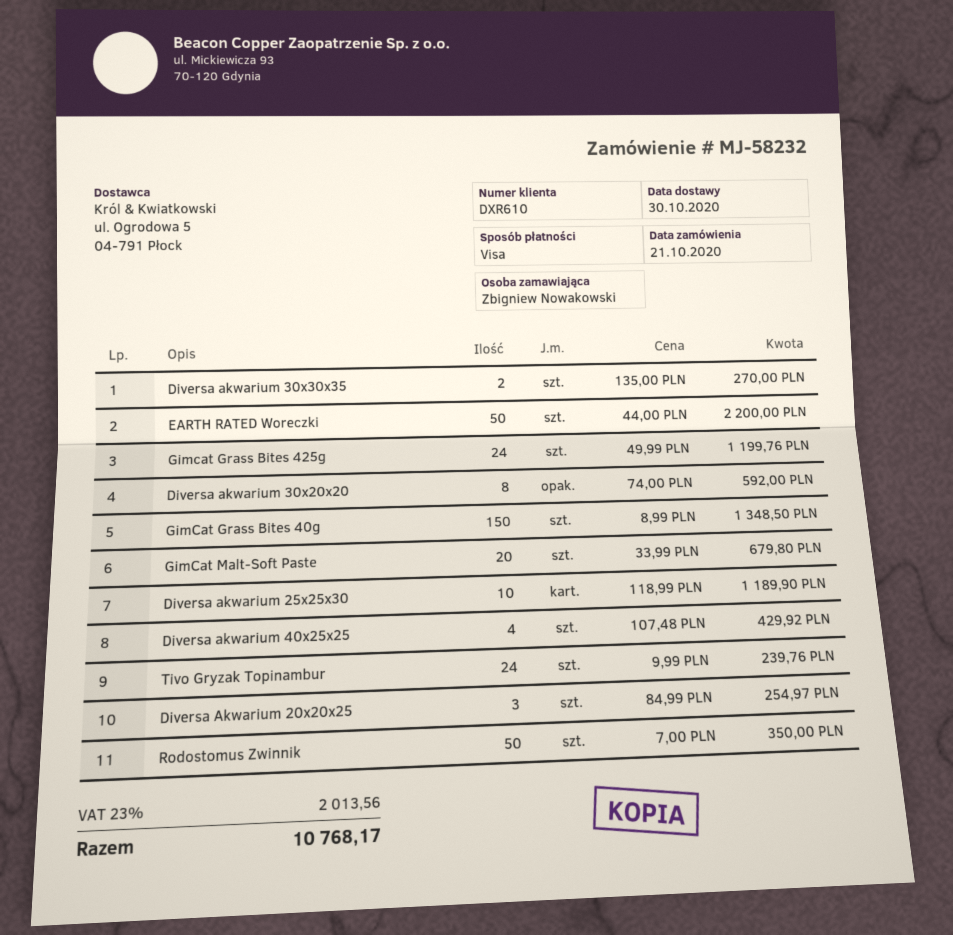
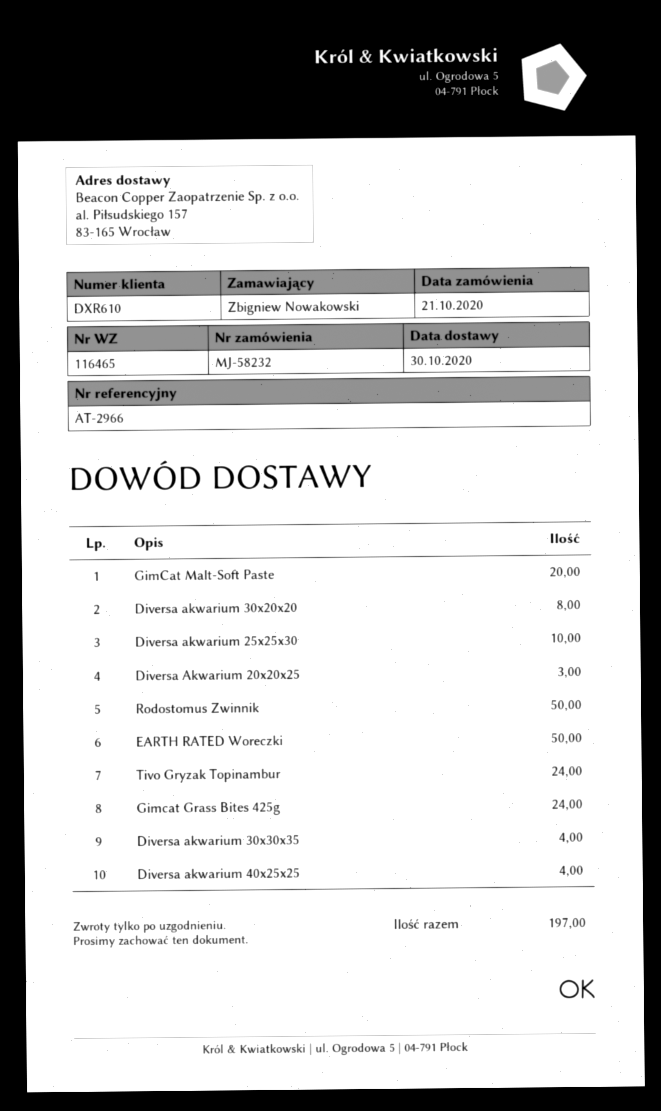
Diversa akwarium 30x30x35: 2 -> 4
GimCat Grass Bites 40g: 150 -> none

